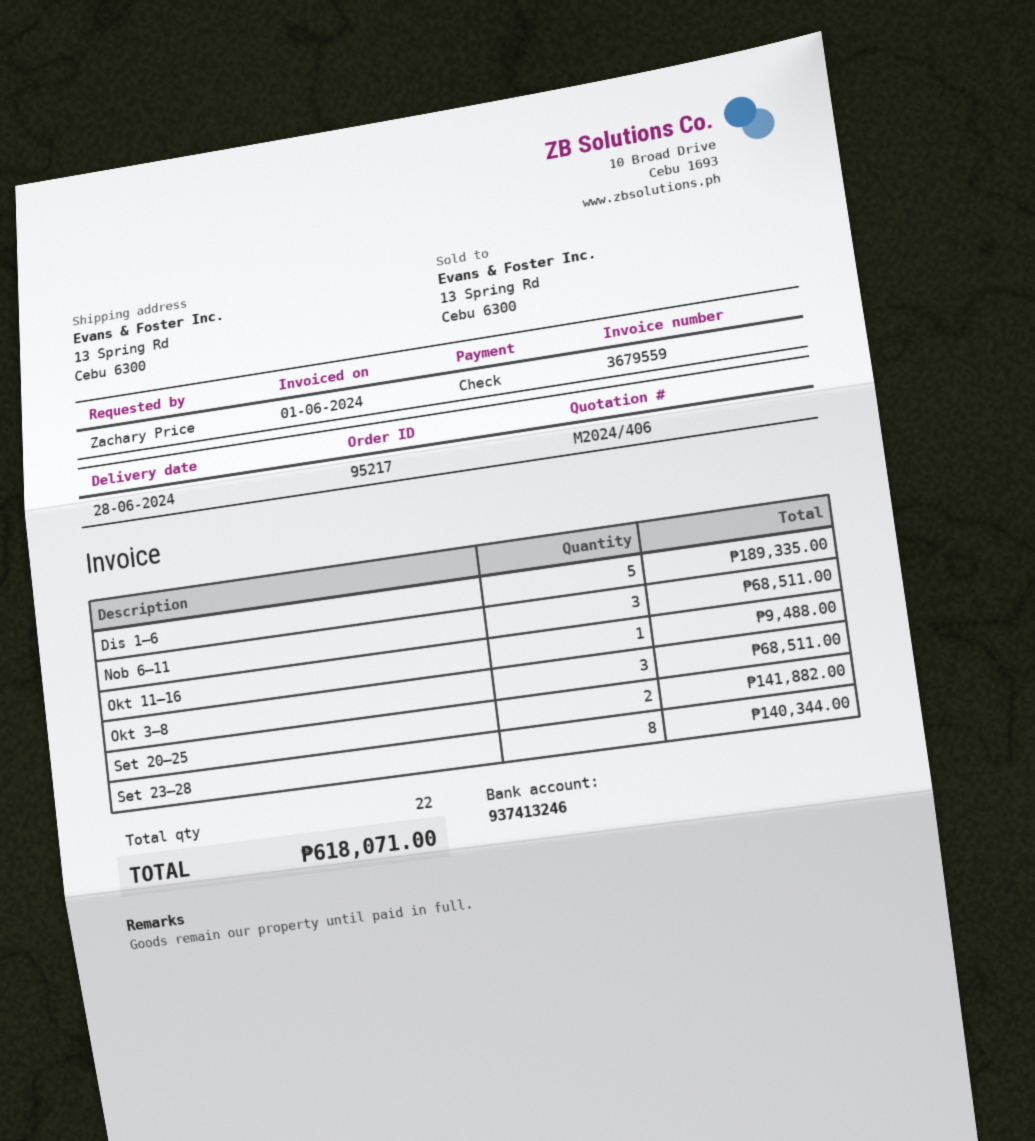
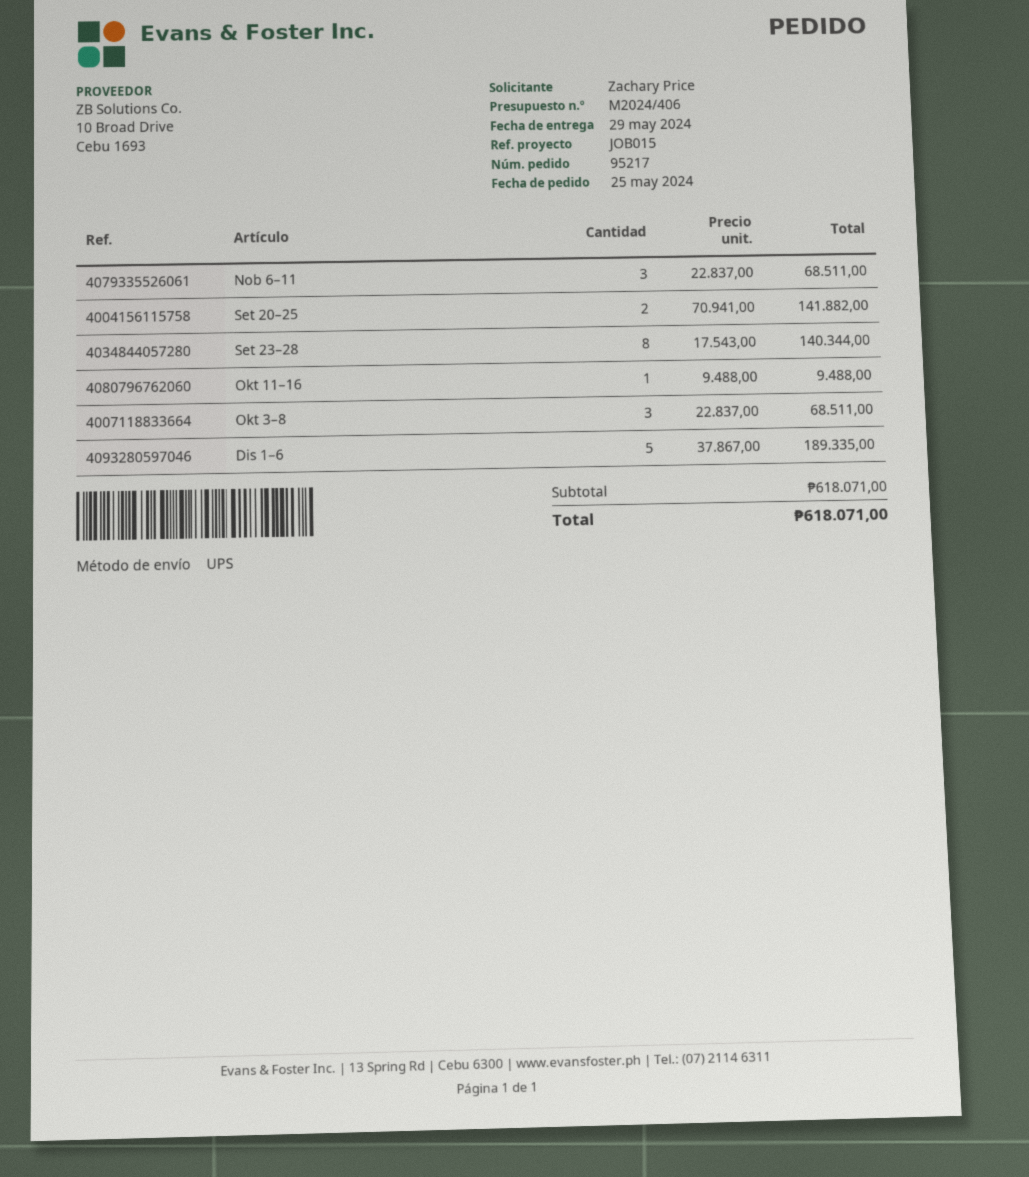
delivery date: 2024-06-28 -> 2024-05-29

